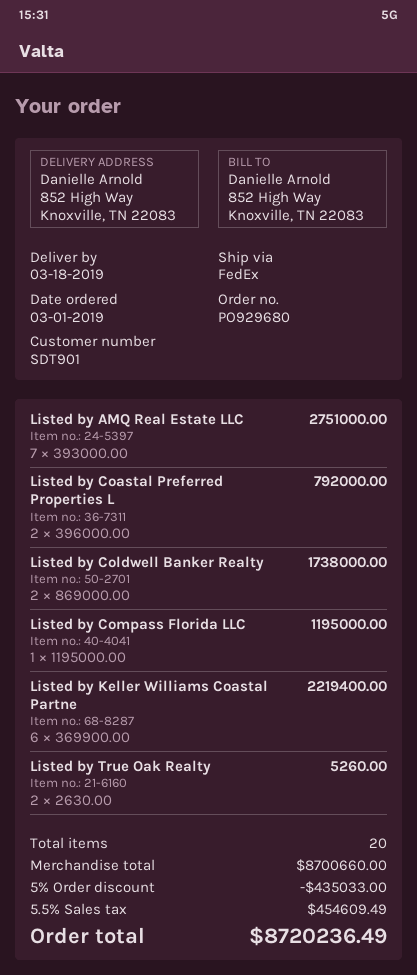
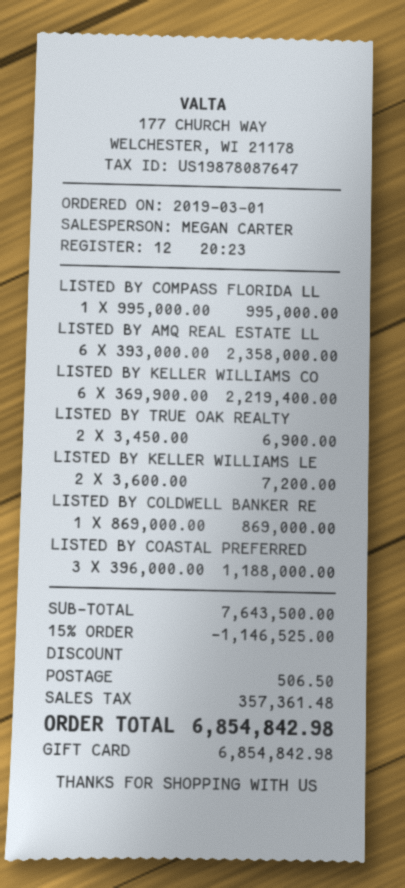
Listed by AMQ Real Estate LLC: 7 x 393000.00 = 2751000.00 -> 6 x 393000.00 = 2358000.00
Listed by Coastal Preferred Properties L: 2 x 396000.00 = 792000.00 -> 3 x 396000.00 = 1188000.00
Listed by Coldwell Banker Realty: 2 x 869000.00 = 1738000.00 -> 1 x 869000.00 = 869000.00
Listed by Compass Florida LLC: 1 x 1195000.00 = 1195000.00 -> 1 x 995000.00 = 995000.00
Listed by True Oak Realty: 2 x 2630.00 = 5260.00 -> 2 x 3450.00 = 6900.00
LISTED BY KELLER WILLIAMS LE: none -> 2 x 3600.00 = 7200.00
subtotal: 8700660.00 -> 7643500.00
discount: 5% = 435033.00 -> 15% = 1146525.00
shipping: none -> 506.50
tax: 454609.49 -> 357361.48
total: 8720236.49 -> 6854842.98

